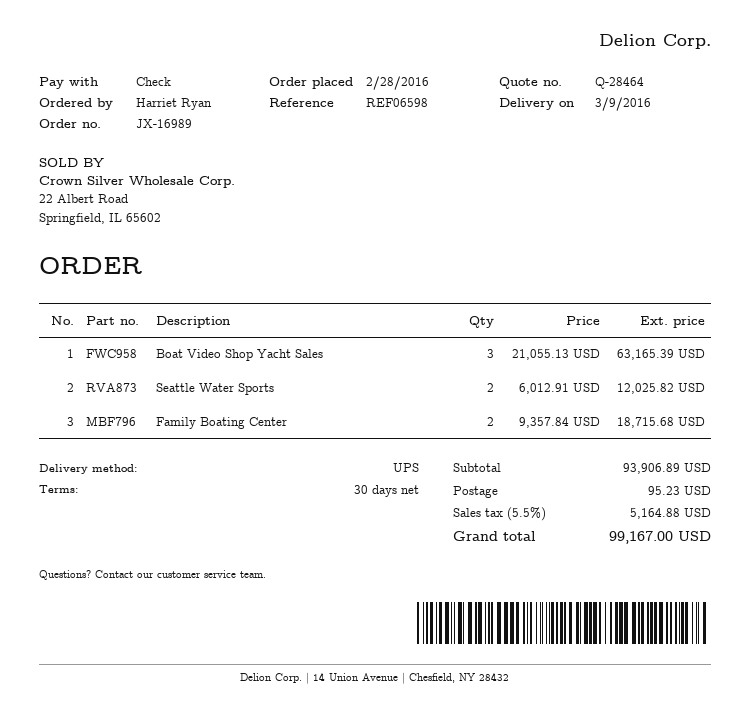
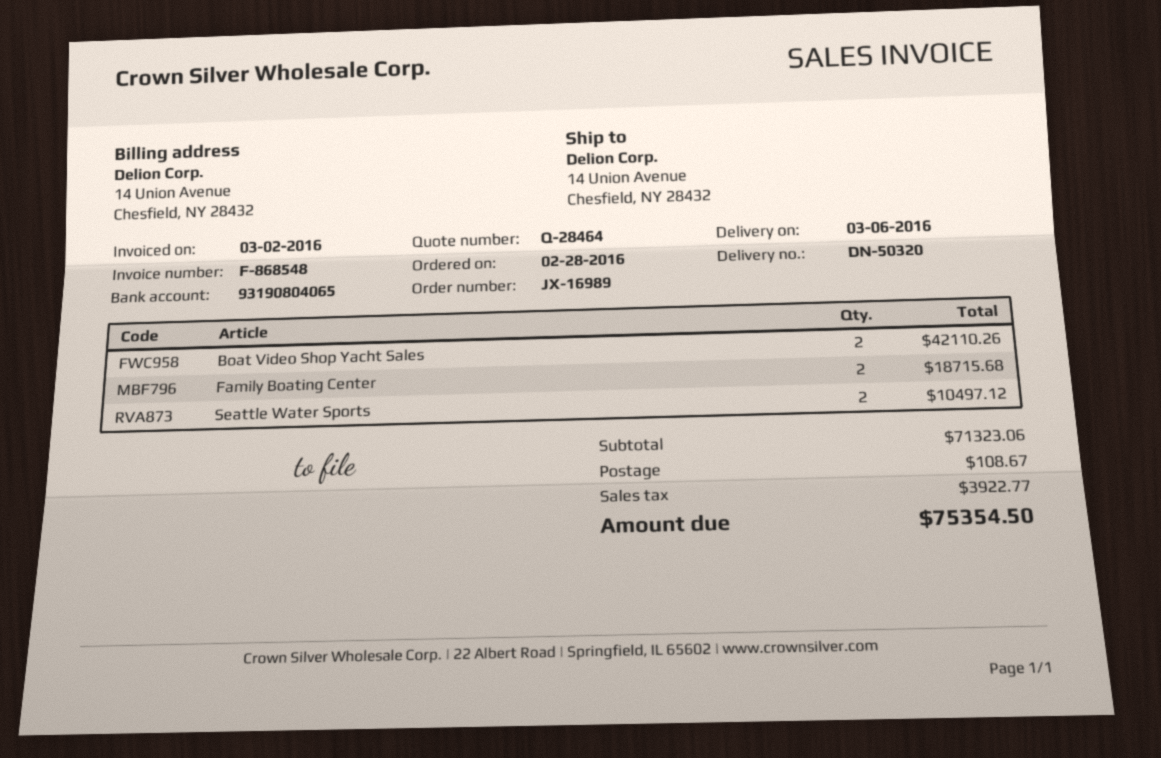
delivery date: 2016-03-09 -> 2016-03-06
Boat Video Shop Yacht Sales: 3 for 63165.39 -> 2 for 42110.26
Seattle Water Sports: 2 for 12025.82 -> 2 for 10497.12
subtotal: 93906.89 -> 71323.06
shipping: 95.23 -> 108.67
tax: 5164.88 -> 3922.77
total: 99167.00 -> 75354.50

